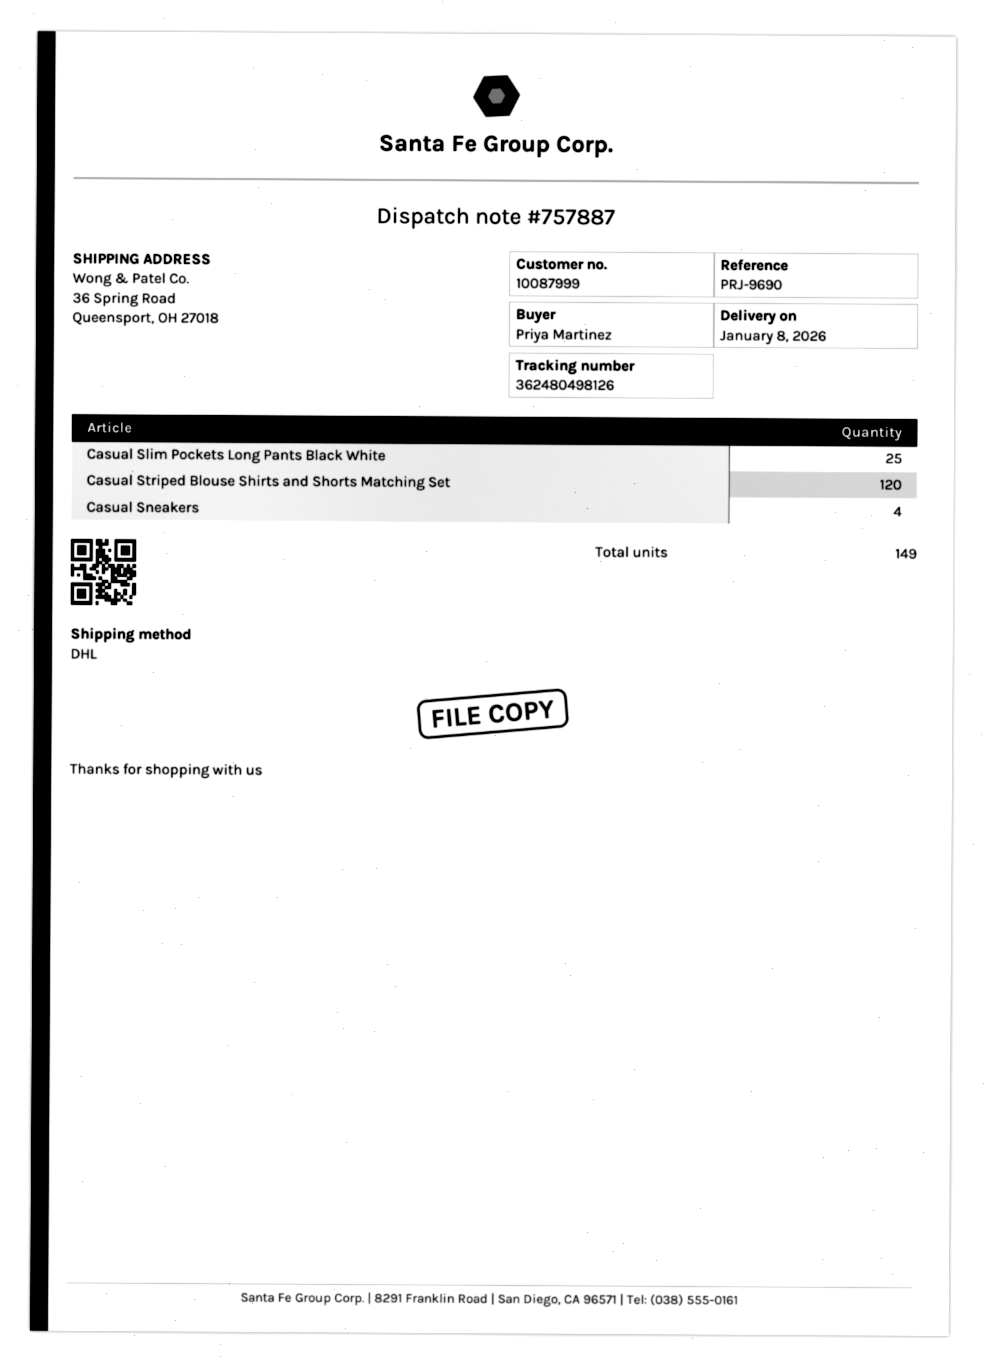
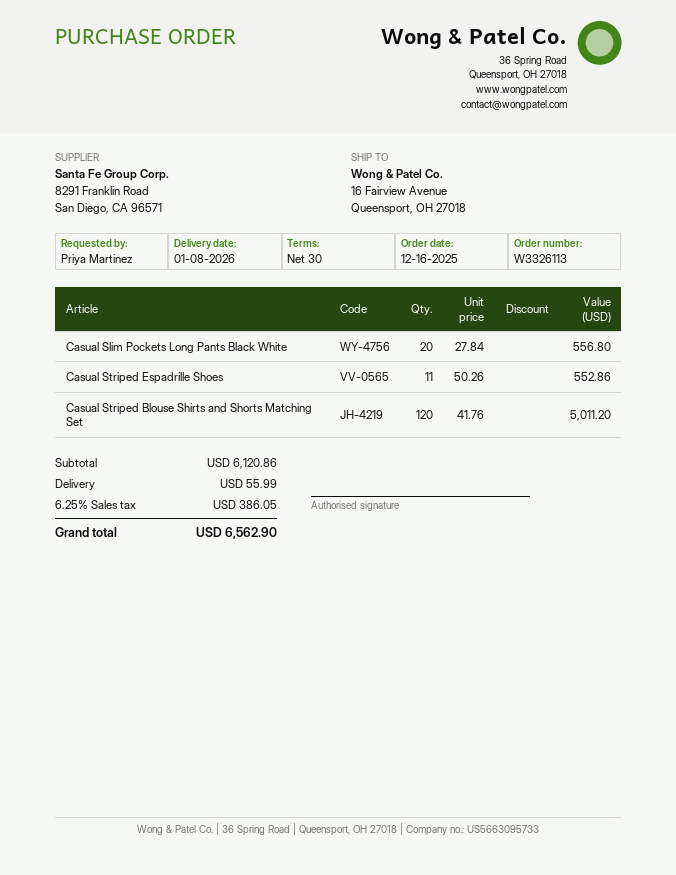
ship to: 36 Spring Road, Queensport, OH 27018 -> 16 Fairview Avenue, Queensport, OH 27018
Casual Slim Pockets Long Pants Black White: 25 -> 20
Casual Sneakers: 4 -> none
Casual Striped Espadrille Shoes: none -> 11

